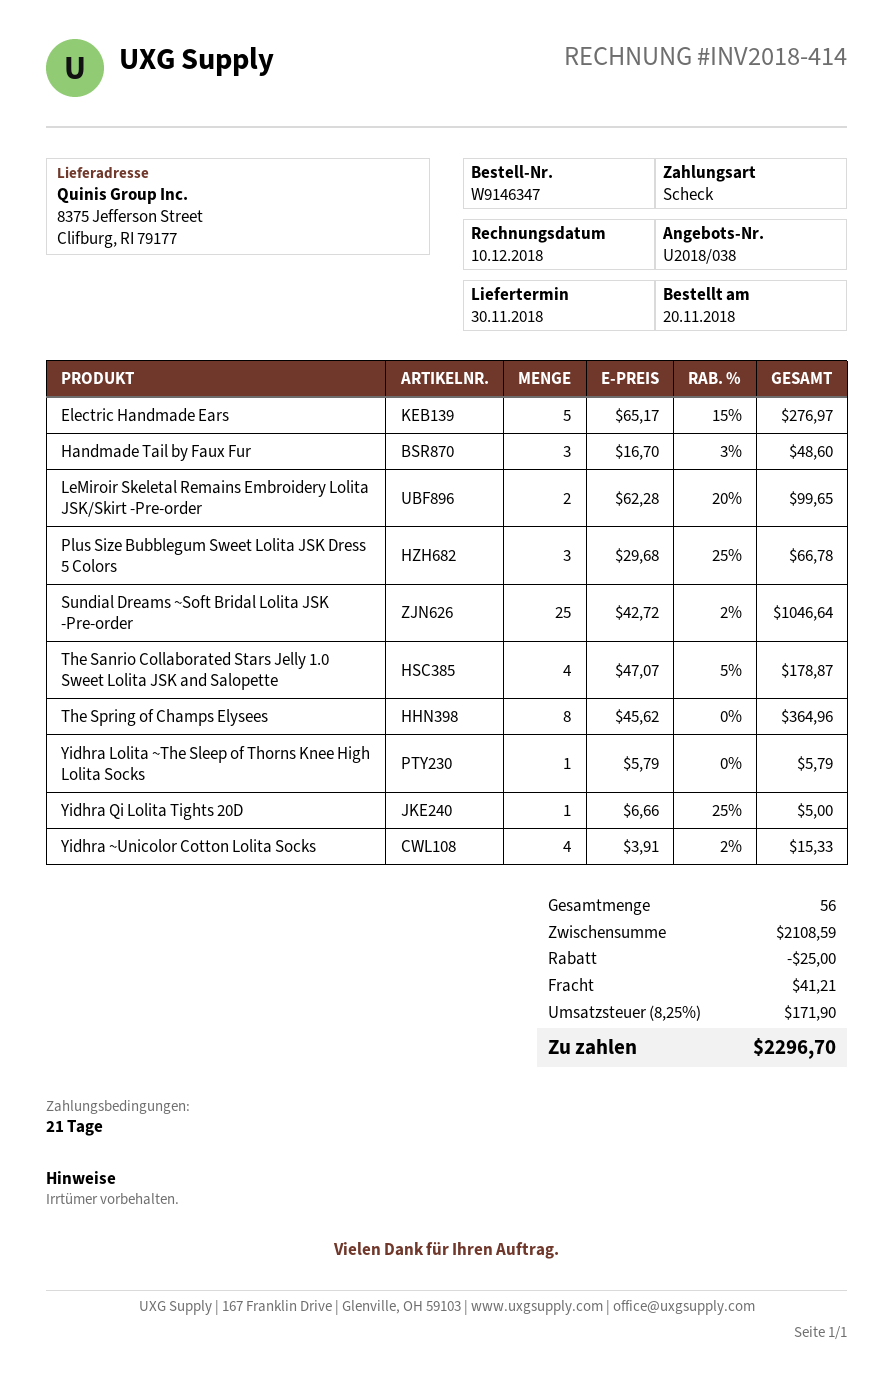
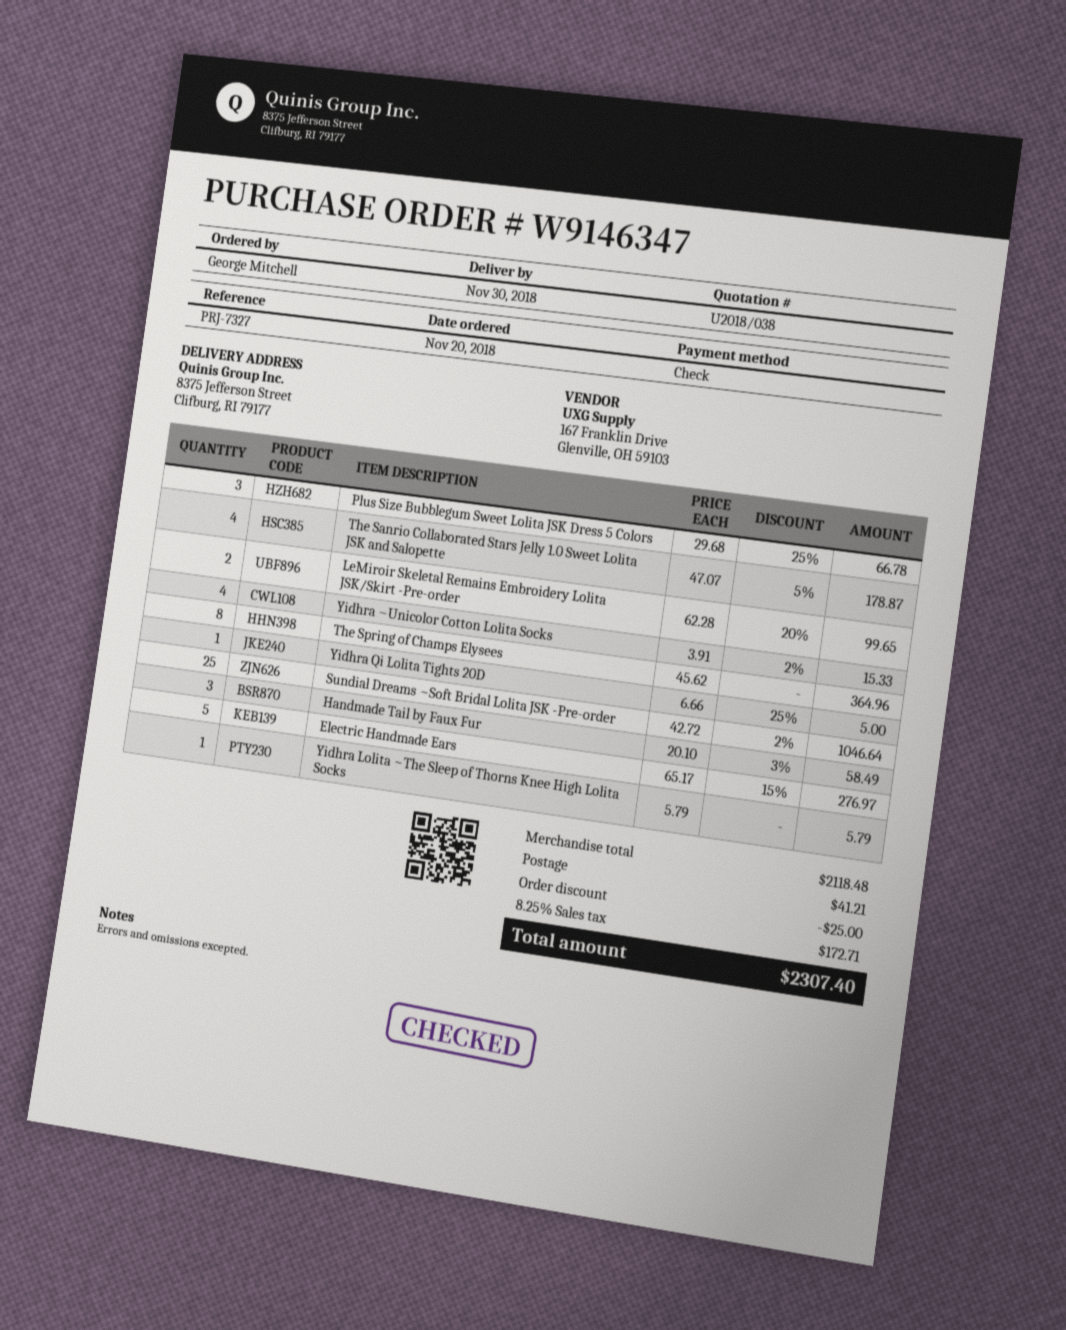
Handmade Tail by Faux Fur: 3 x 16.70 - 3% = 48.60 -> 3 x 20.10 - 3% = 58.49
subtotal: 2108.59 -> 2118.48
tax: 8.25% = 171.90 -> 8.25% = 172.71
total: 2296.70 -> 2307.40

